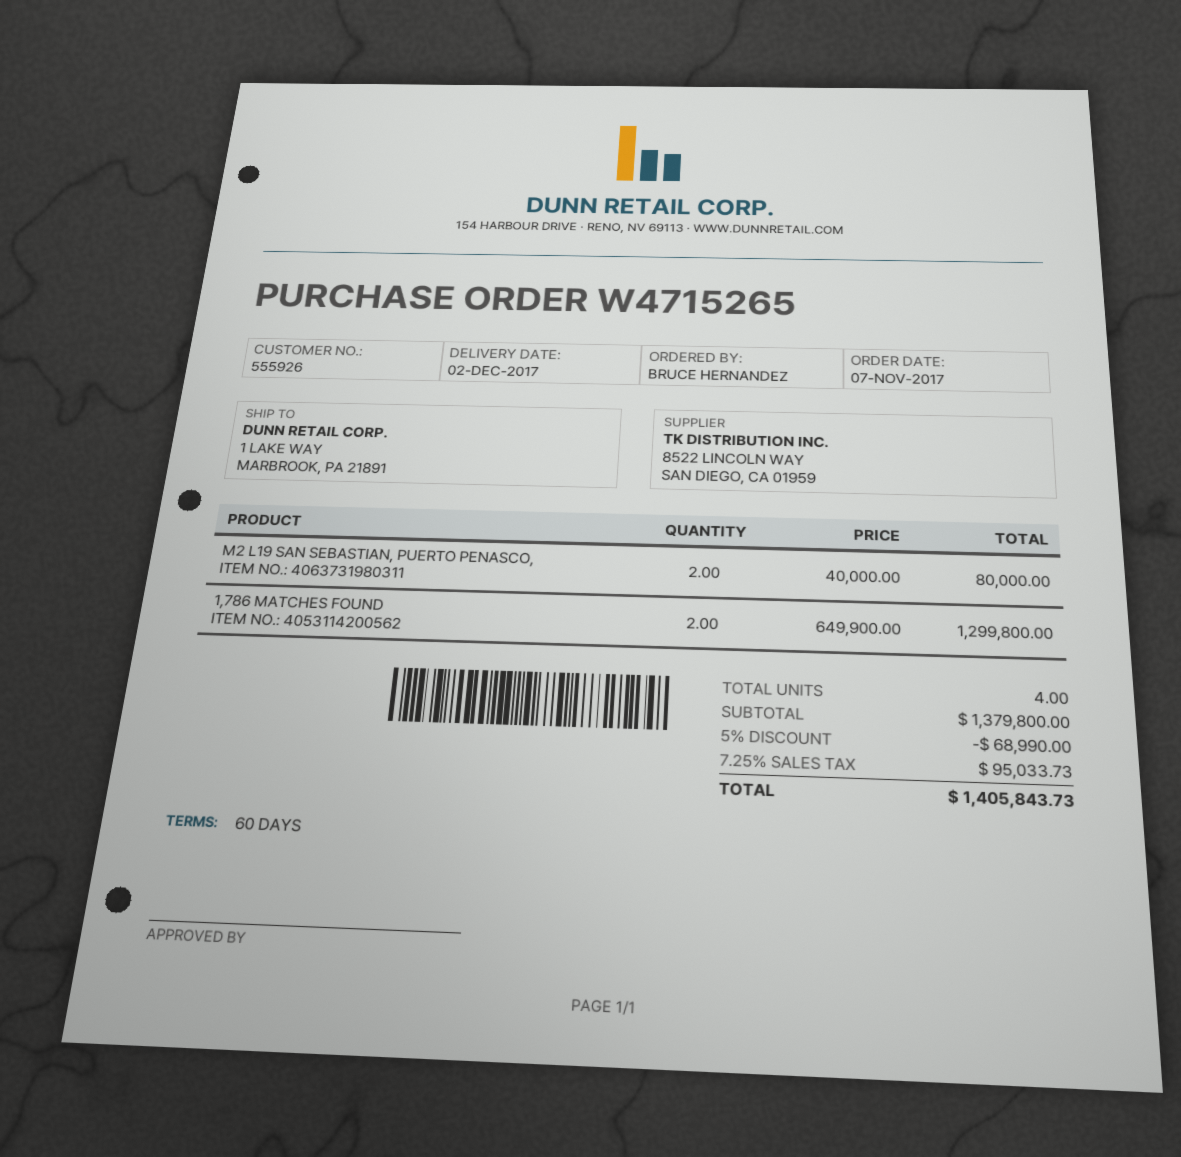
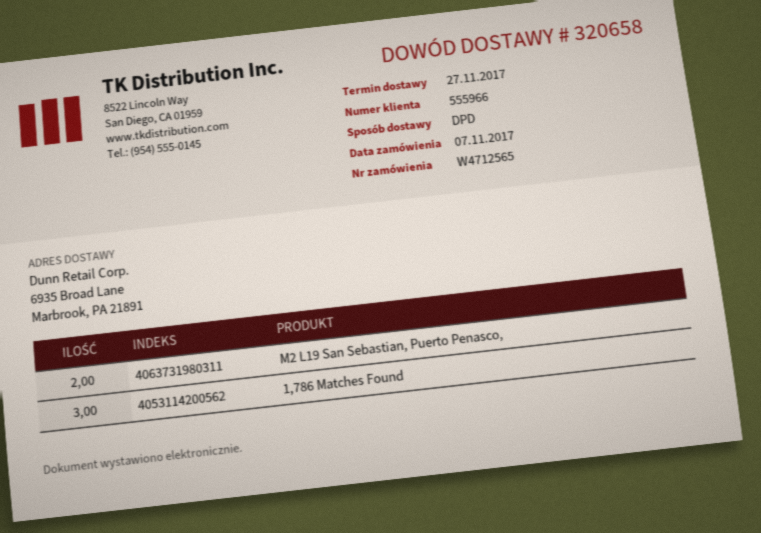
order number: W4715265 -> W4712565
delivery date: 2017-12-02 -> 2017-11-27
customer number: 555926 -> 555966
ship to: 1 LAKE WAY, MARBROOK, PA 21891 -> 6935 Broad Lane, Marbrook, PA 21891
1,786 MATCHES FOUND: 2 -> 3

